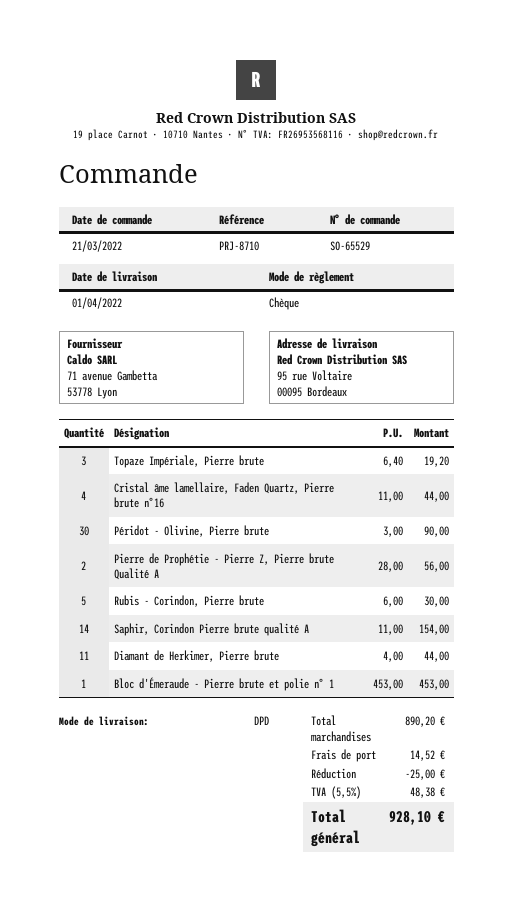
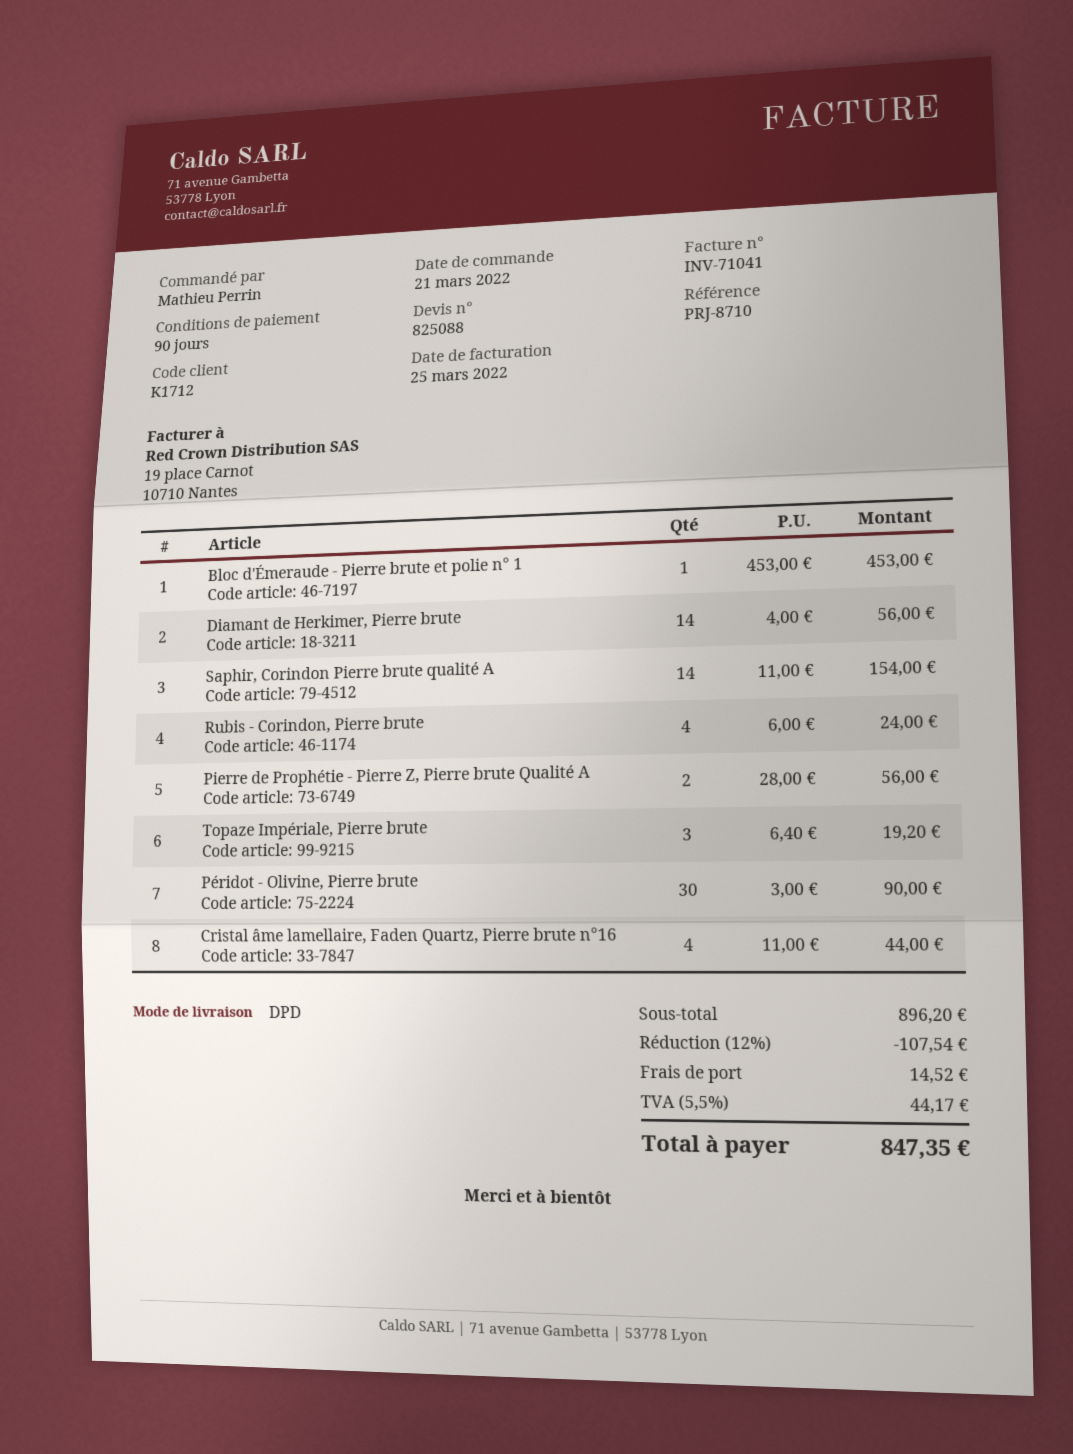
Rubis - Corindon, Pierre brute: 5 x 6.00 = 30.00 -> 4 x 6.00 = 24.00
Diamant de Herkimer, Pierre brute: 11 x 4.00 = 44.00 -> 14 x 4.00 = 56.00
subtotal: 890.20 -> 896.20
discount: 25.00 -> 107.54
tax: 5.5% = 48.38 -> 5.5% = 44.17
total: 928.10 -> 847.35

